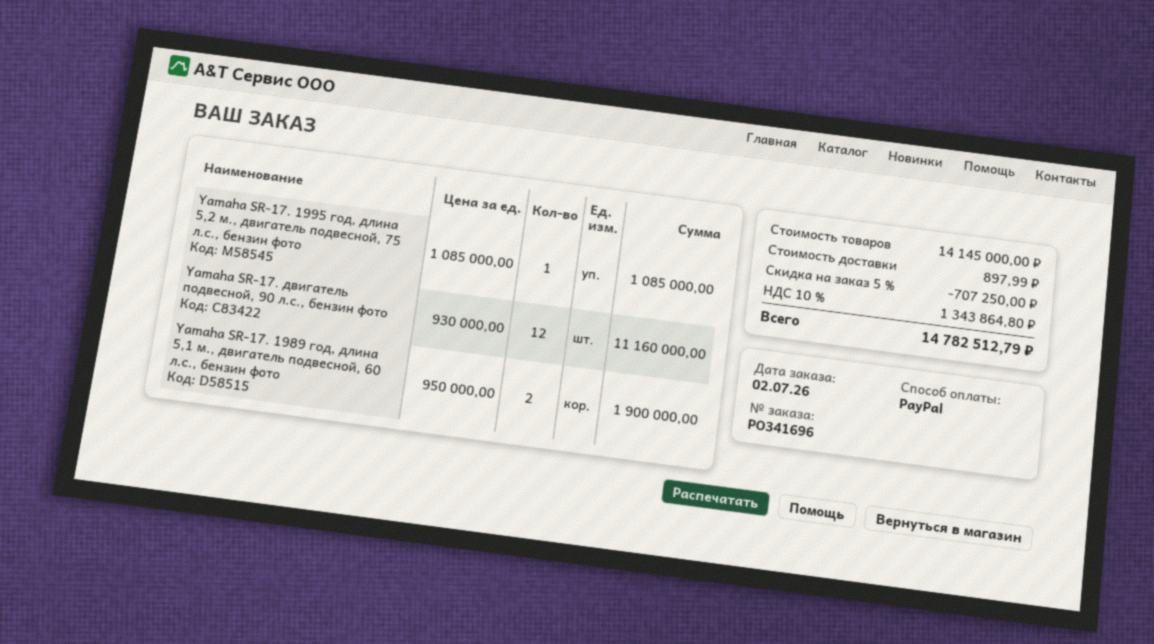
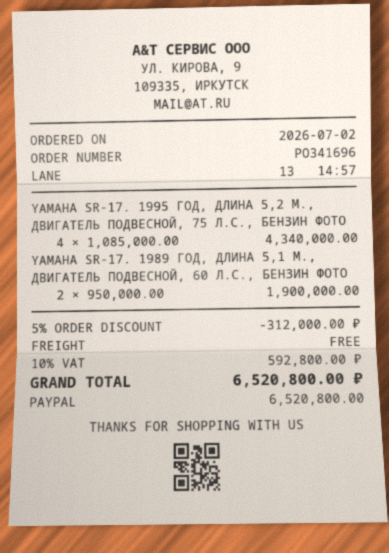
Yamaha SR-17. 1995 год, длина 5,2 м., двигатель подвесной, 75 л.с., бензин фото: 1 x 1085000.00 = 1085000.00 -> 4 x 1085000.00 = 4340000.00
Yamaha SR-17. двигатель подвесной, 90 л.с., бензин фото: 12 x 930000.00 = 11160000.00 -> none
discount: 5% = 707250.00 -> 5% = 312000.00
shipping: 897.99 -> 0.00
tax: 10% = 1343864.80 -> 10% = 592800.00
total: 14782512.79 -> 6520800.00

